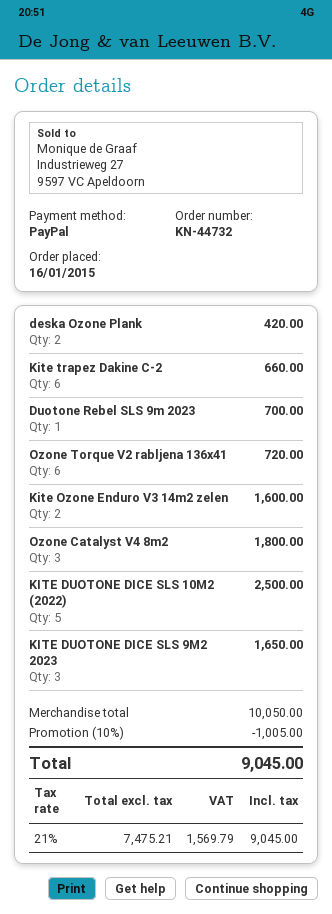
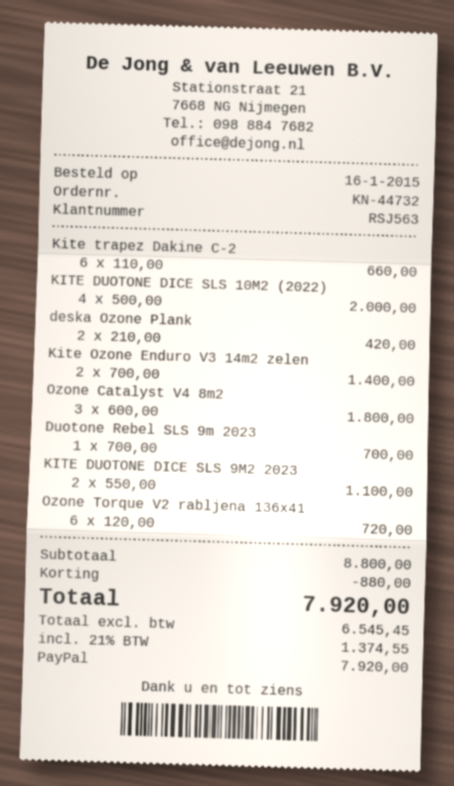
Kite Ozone Enduro V3 14m2 zelen: 2 for 1600.00 -> 2 for 1400.00
KITE DUOTONE DICE SLS 10M2 (2022): 5 for 2500.00 -> 4 for 2000.00
KITE DUOTONE DICE SLS 9M2 2023: 3 for 1650.00 -> 2 for 1100.00
subtotal: 10050.00 -> 8800.00
discount: 1005.00 -> 880.00
net: 7475.21 -> 6545.45
tax: 21% = 1569.79 -> 21% = 1374.55
total: 9045.00 -> 7920.00

